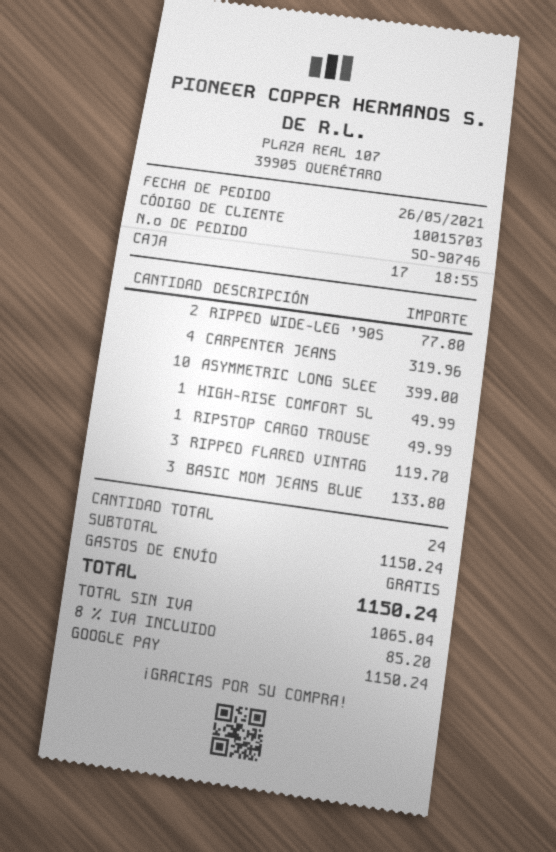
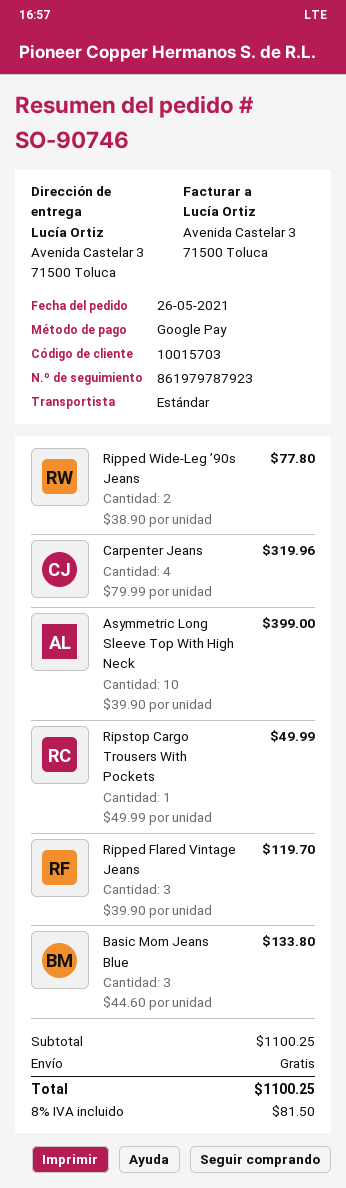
HIGH-RISE COMFORT SL: 1 for 49.99 -> none
subtotal: 1150.24 -> 1100.25
tax: 8% = 85.20 -> 8% = 81.50
total: 1150.24 -> 1100.25

